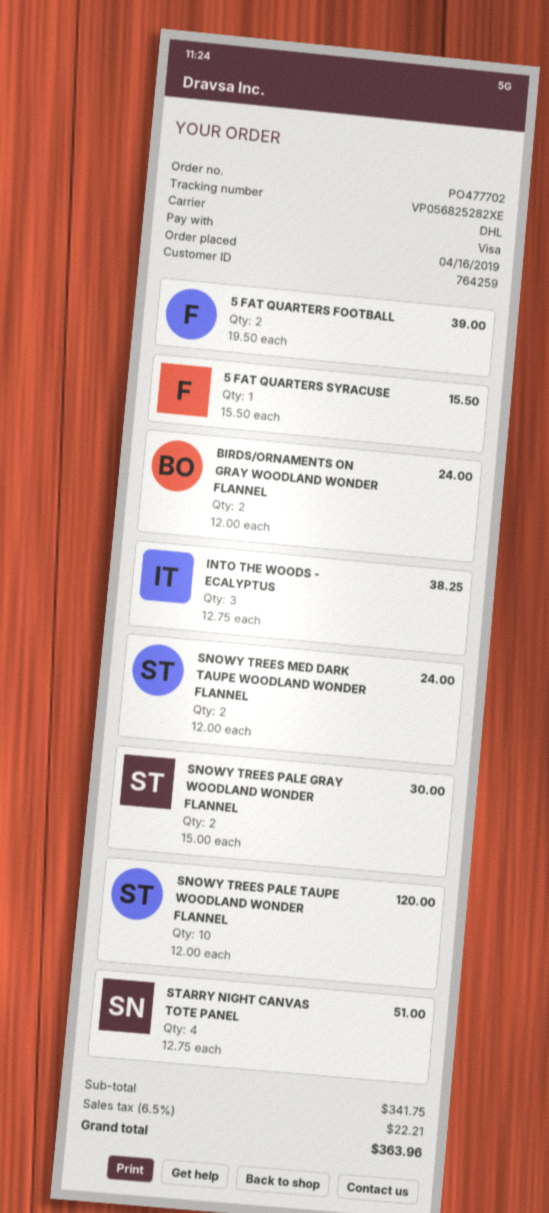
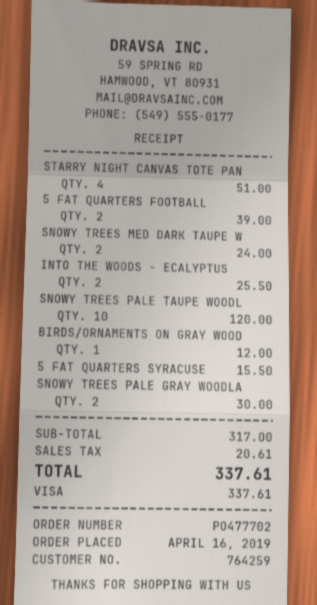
BIRDS/ORNAMENTS ON GRAY WOODLAND WONDER FLANNEL: 2 for 24.00 -> 1 for 12.00
INTO THE WOODS - ECALYPTUS: 3 for 38.25 -> 2 for 25.50
subtotal: 341.75 -> 317.00
tax: 22.21 -> 20.61
total: 363.96 -> 337.61

